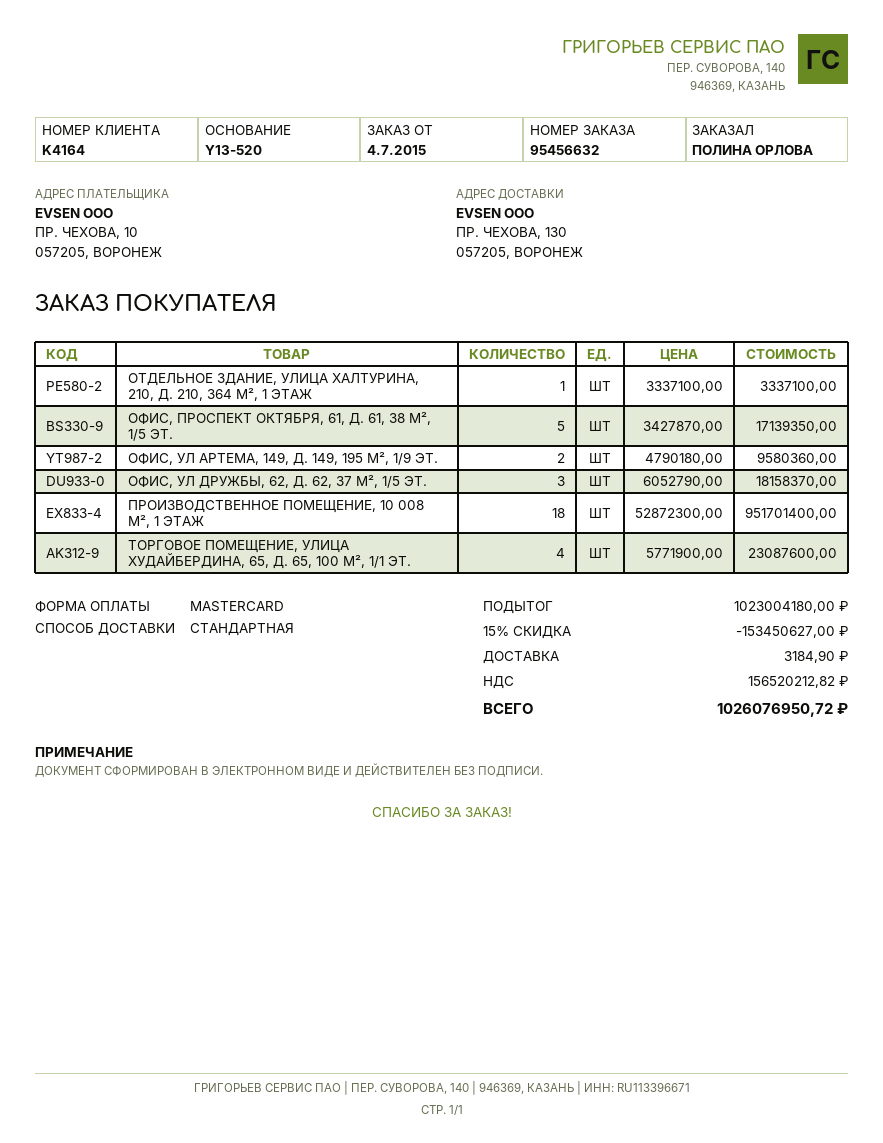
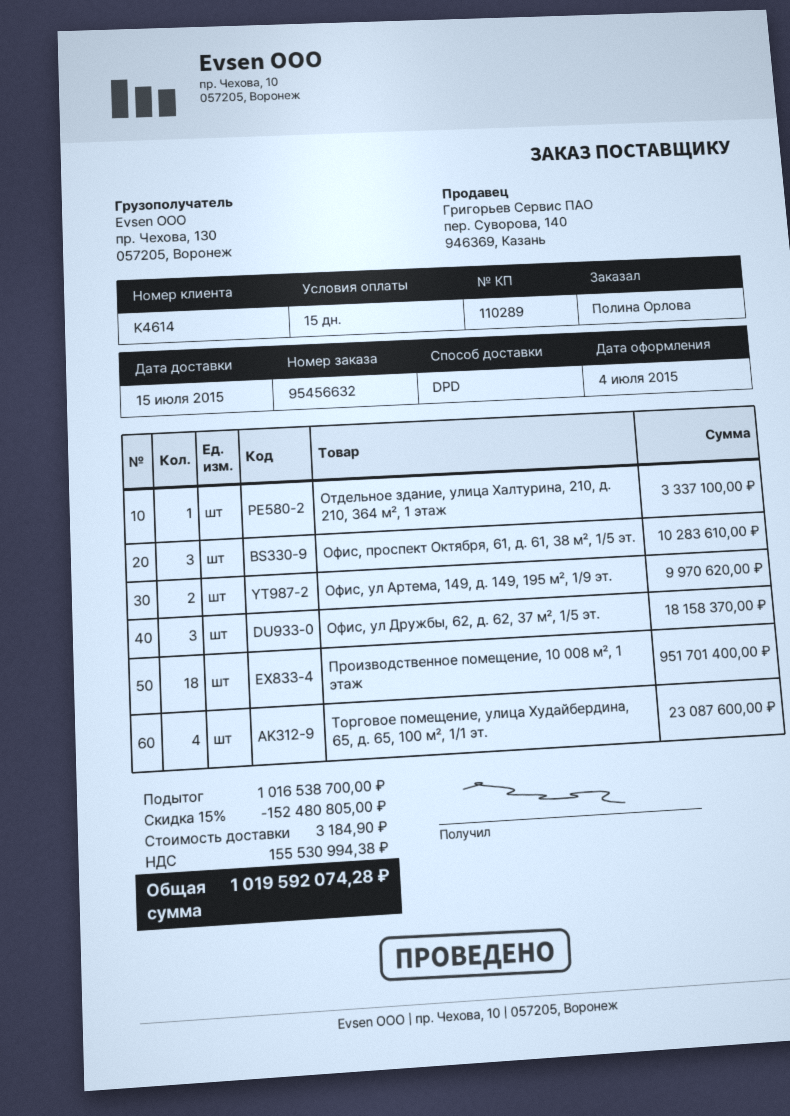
customer number: K4164 -> K4614
shipping method: standard -> DPD
ОФИС, ПРОСПЕКТ ОКТЯБРЯ, 61, Д. 61, 38 М², 1/5 ЭТ.: 5 for 17139350.00 -> 3 for 10283610.00
ОФИС, УЛ АРТЕМА, 149, Д. 149, 195 М², 1/9 ЭТ.: 2 for 9580360.00 -> 2 for 9970620.00
subtotal: 1023004180.00 -> 1016538700.00
discount: 15% = 153450627.00 -> 15% = 152480805.00
tax: 156520212.82 -> 155530994.38
total: 1026076950.72 -> 1019592074.28

